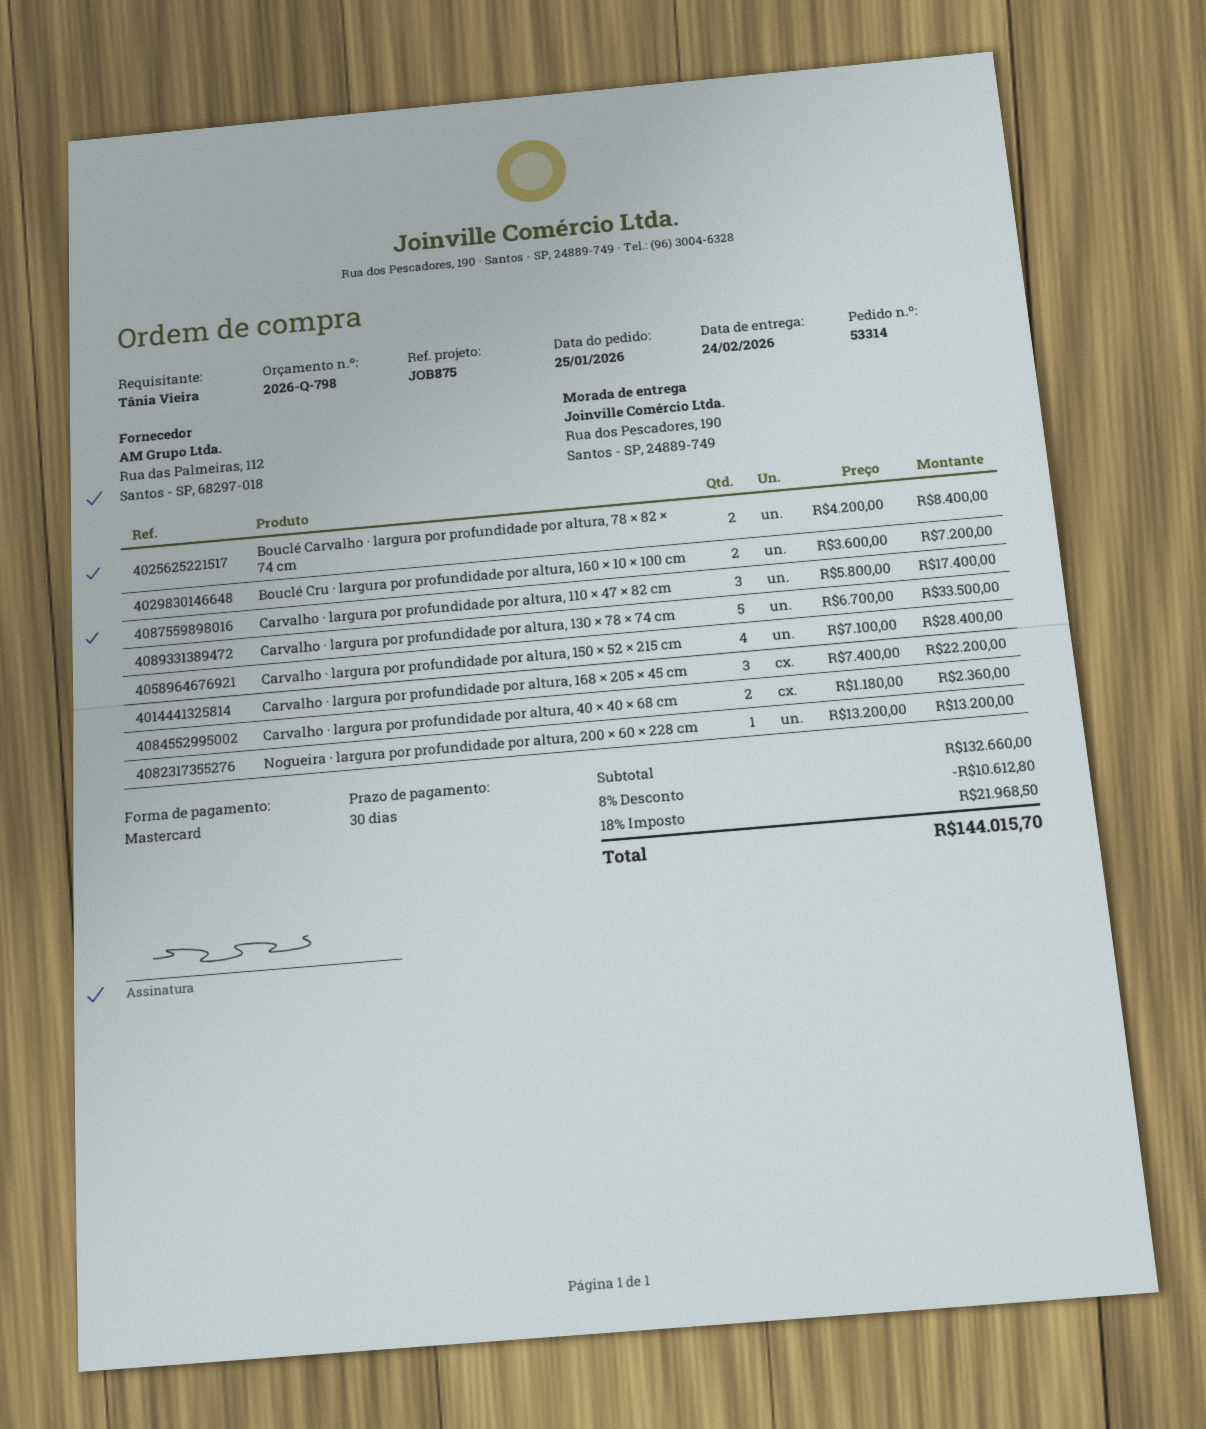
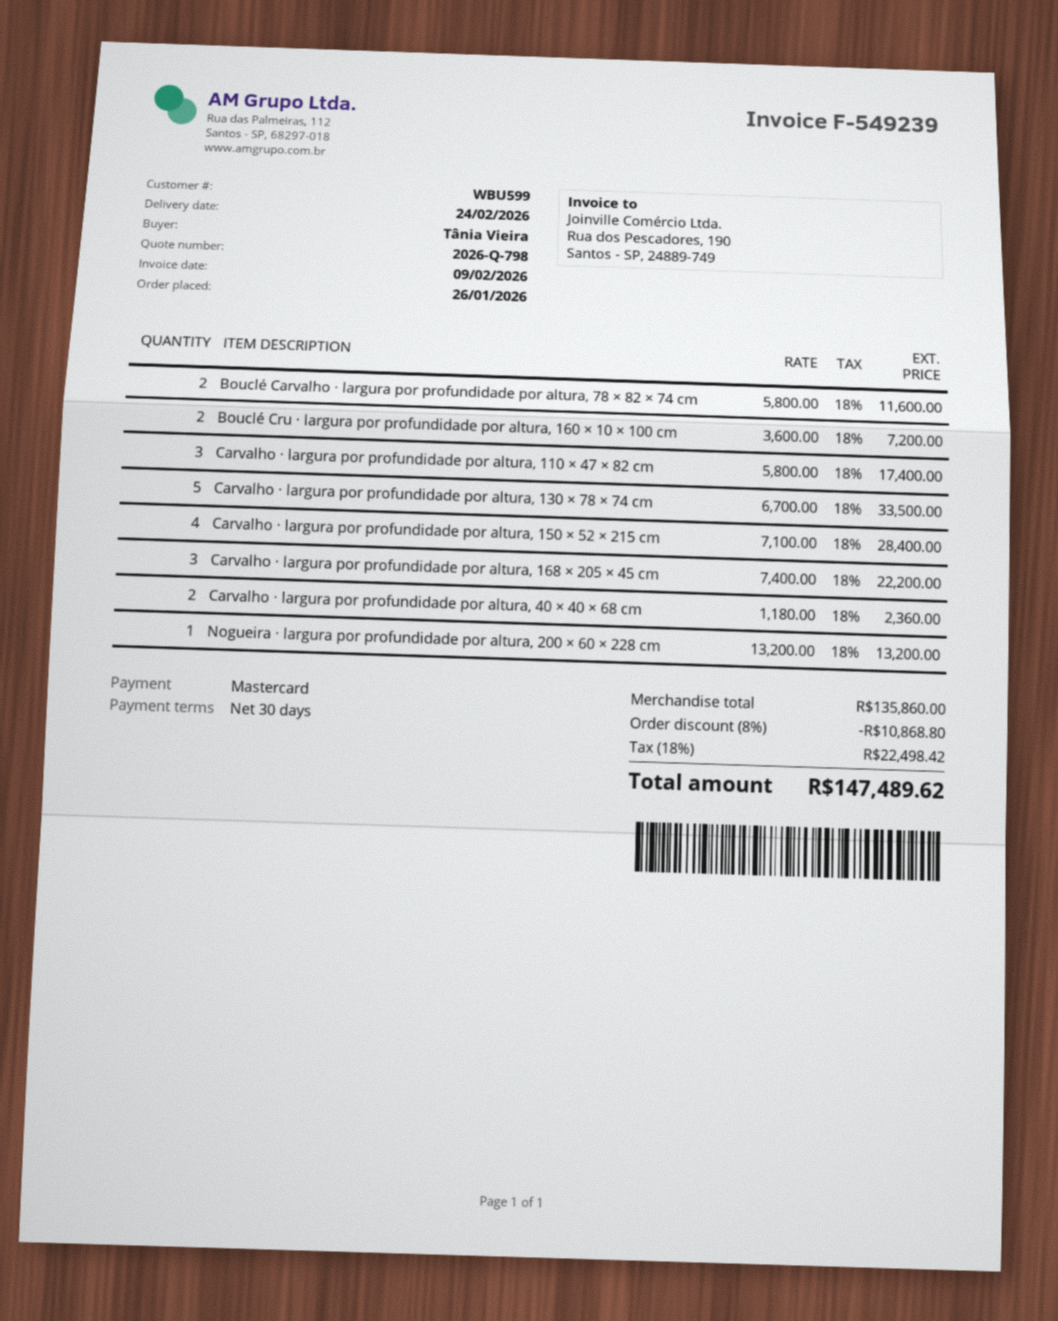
order date: 2026-01-25 -> 2026-01-26
Bouclé Carvalho · largura por profundidade por altura, 78 × 82 × 74 cm: 2 x 4200.00 = 8400.00 -> 2 x 5800.00 = 11600.00
subtotal: 132660.00 -> 135860.00
discount: 8% = 10612.80 -> 8% = 10868.80
tax: 18% = 21968.50 -> 18% = 22498.42
total: 144015.70 -> 147489.62

